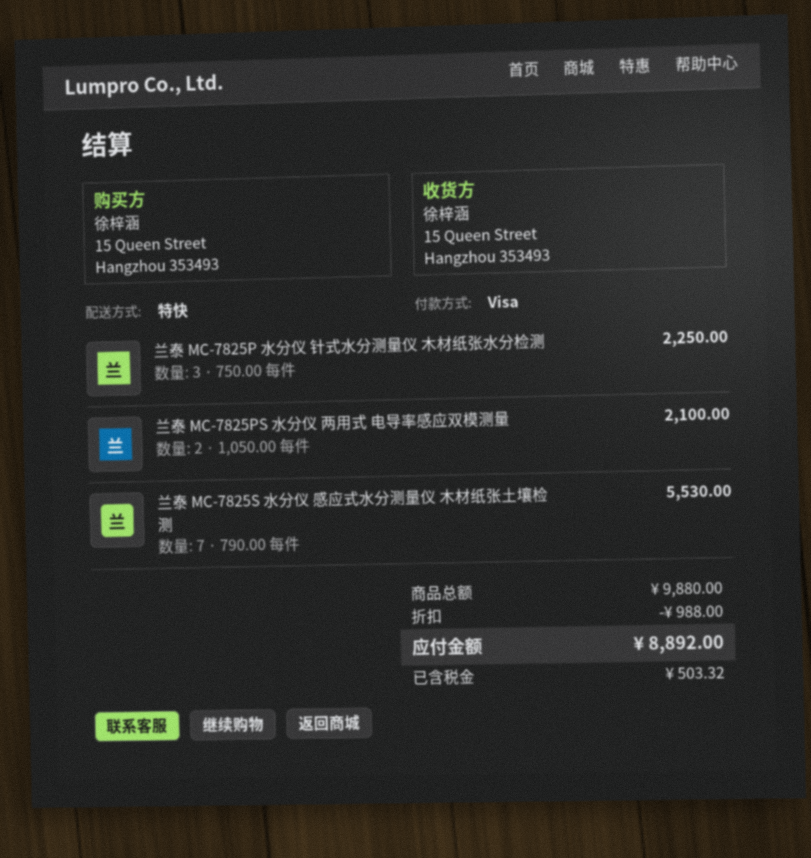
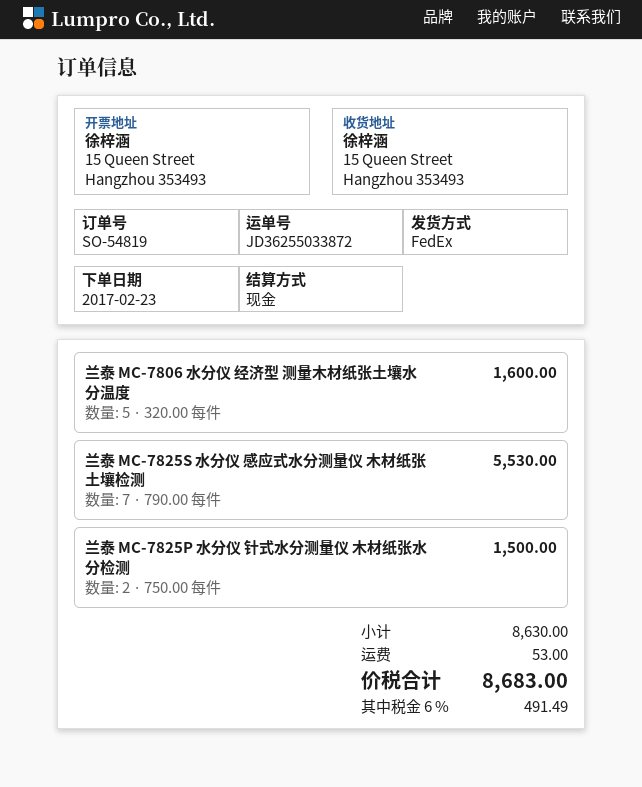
payment method: Visa -> cash
shipping method: express -> FedEx
兰泰 MC-7825P 水分仪 针式水分测量仪 木材纸张水分检测: 3 x 750.00 = 2250.00 -> 2 x 750.00 = 1500.00
兰泰 MC-7825PS 水分仪 两用式 电导率感应双模测量: 2 x 1050.00 = 2100.00 -> none
兰泰 MC-7806 水分仪 经济型 测量木材纸张土壤水分温度: none -> 5 x 320.00 = 1600.00
subtotal: 9880.00 -> 8630.00
discount: 988.00 -> none
shipping: none -> 53.00
tax: 503.32 -> 491.49
total: 8892.00 -> 8683.00

